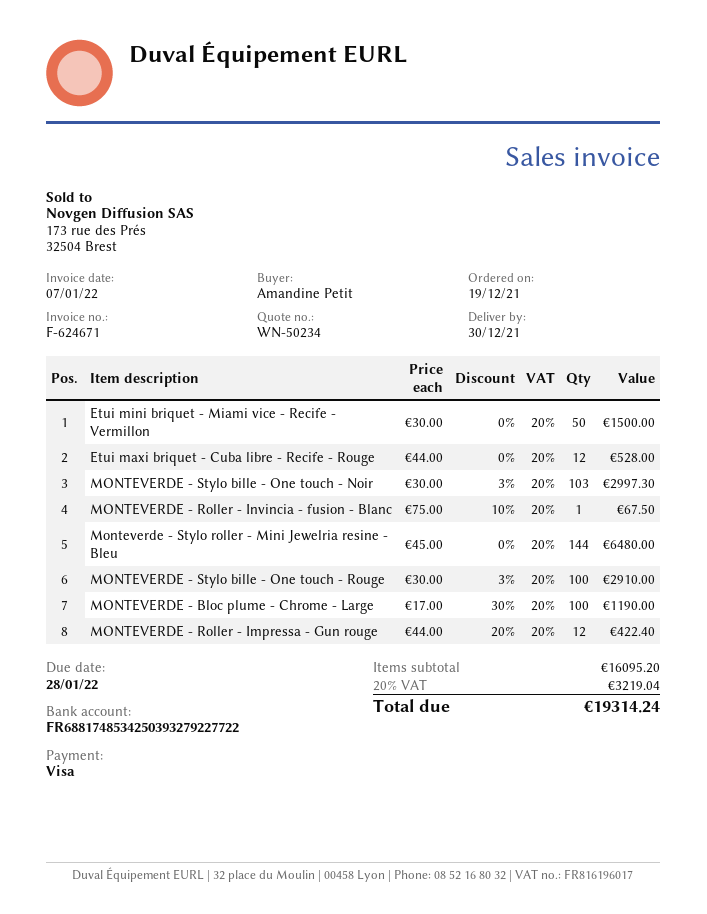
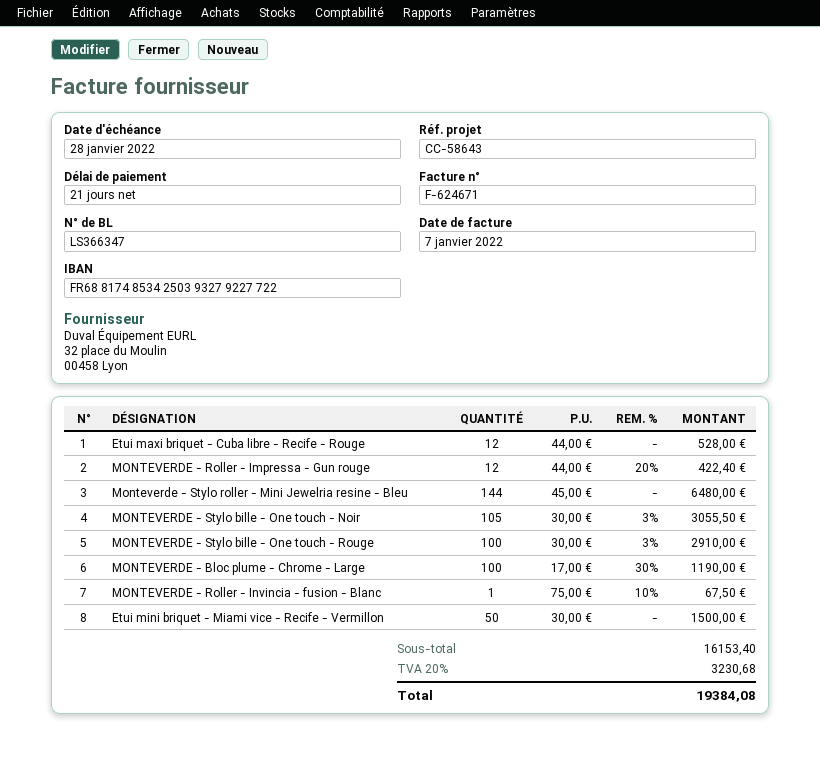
MONTEVERDE - Stylo bille - One touch - Noir: 103 x 30.00 - 3% = 2997.30 -> 105 x 30.00 - 3% = 3055.50
subtotal: 16095.20 -> 16153.40
tax: 20% = 3219.04 -> 20% = 3230.68
total: 19314.24 -> 19384.08

